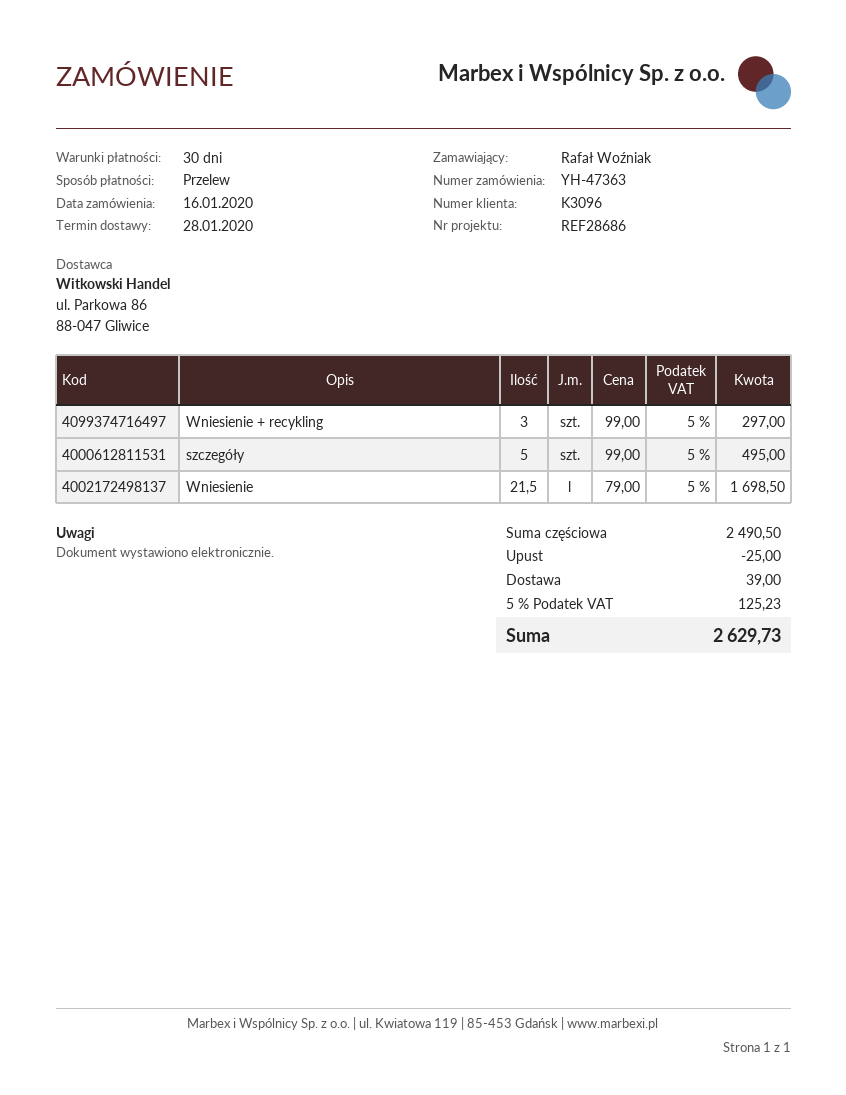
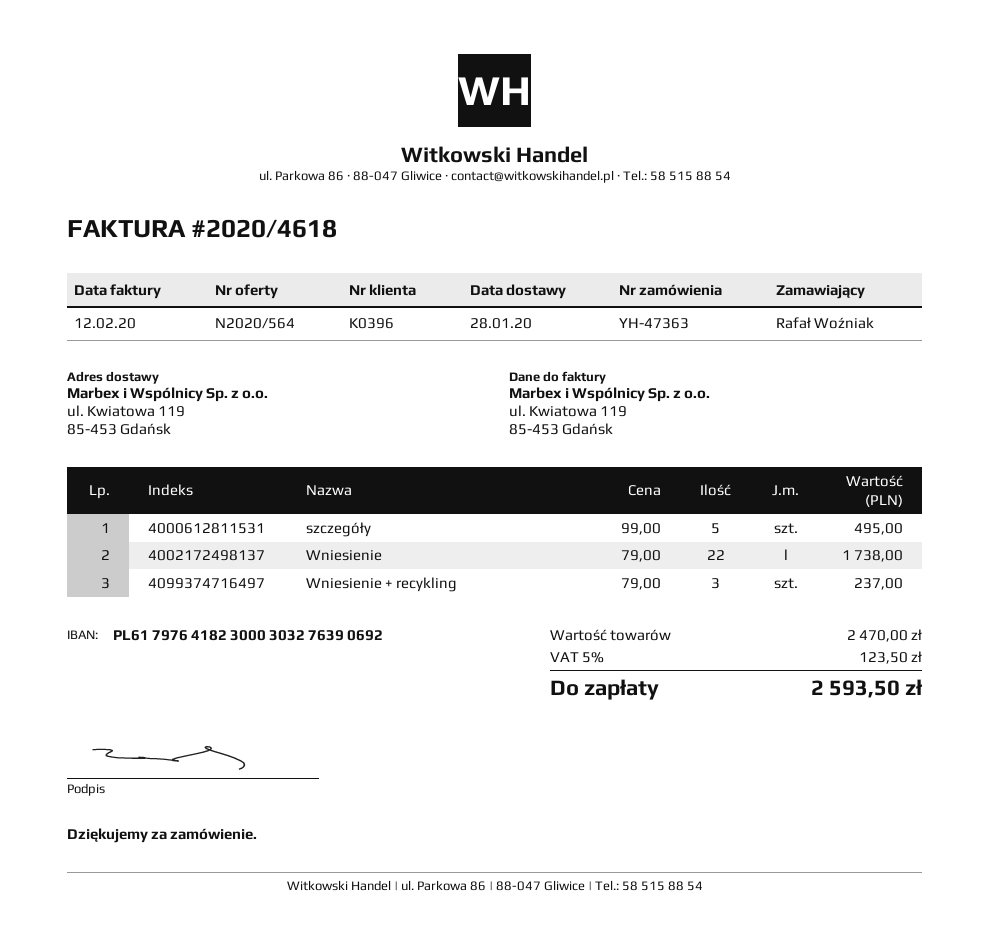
customer number: K3096 -> K0396
Wniesienie + recykling: 3 x 99.00 = 297.00 -> 3 x 79.00 = 237.00
Wniesienie: 21.5 x 79.00 = 1698.50 -> 22 x 79.00 = 1738.00
subtotal: 2490.50 -> 2470.00
discount: 25.00 -> none
shipping: 39.00 -> none
tax: 5% = 125.23 -> 5% = 123.50
total: 2629.73 -> 2593.50

